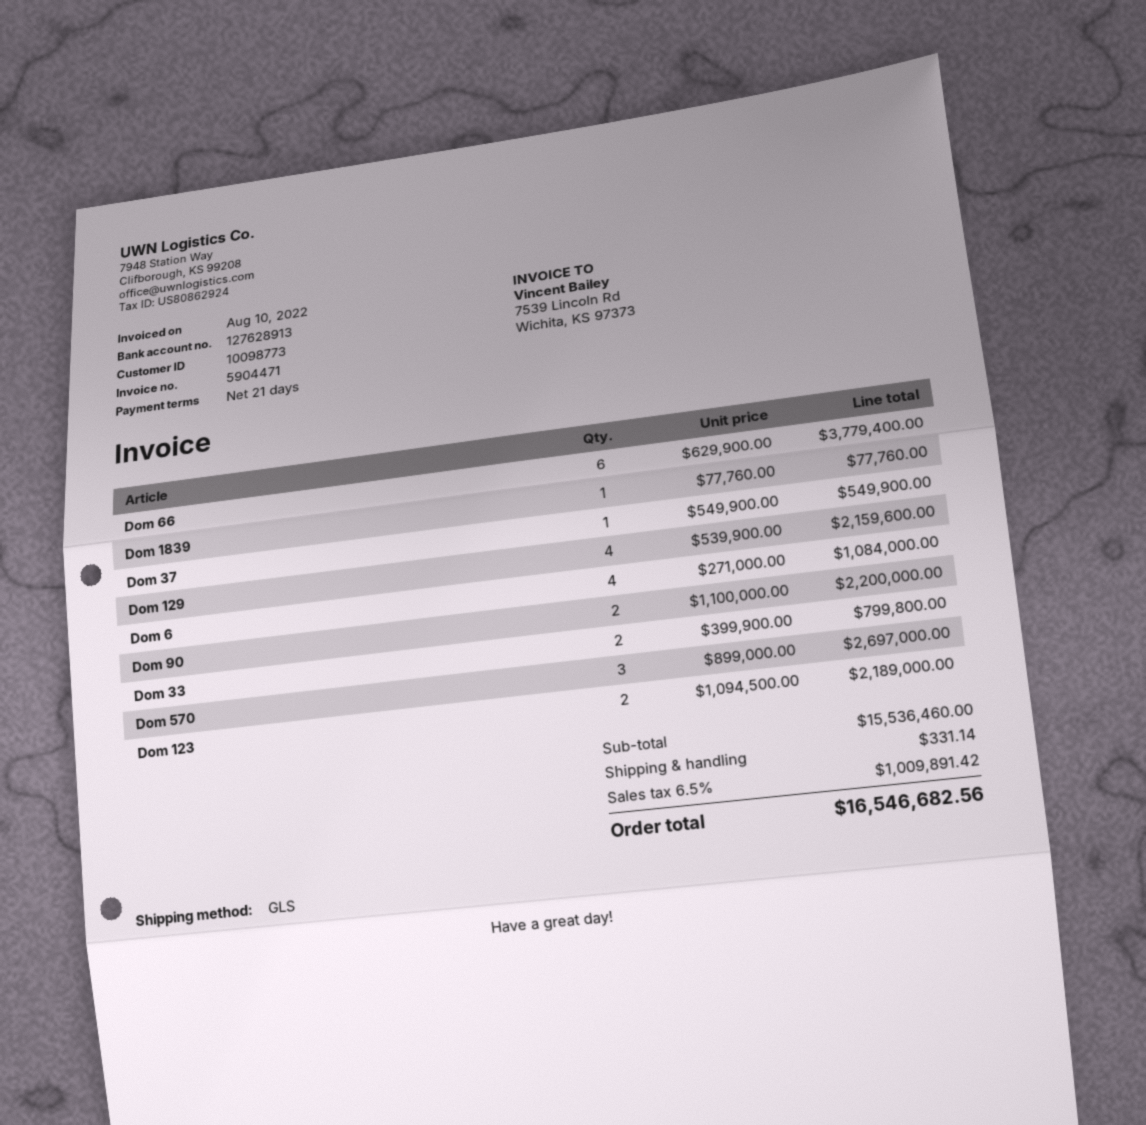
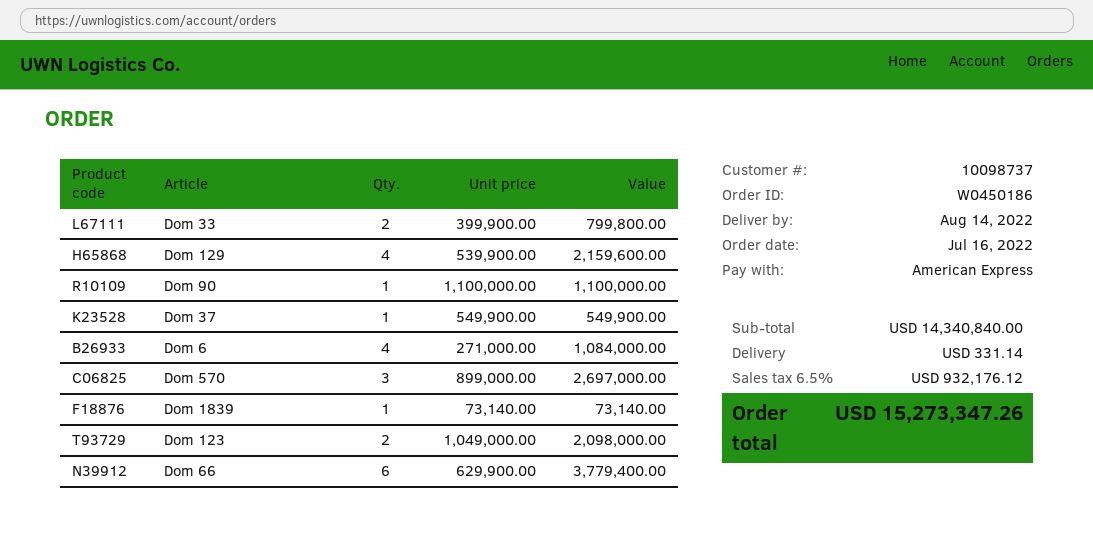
customer number: 10098773 -> 10098737
Dom 1839: 1 x 77760.00 = 77760.00 -> 1 x 73140.00 = 73140.00
Dom 90: 2 x 1100000.00 = 2200000.00 -> 1 x 1100000.00 = 1100000.00
Dom 123: 2 x 1094500.00 = 2189000.00 -> 2 x 1049000.00 = 2098000.00
subtotal: 15536460.00 -> 14340840.00
tax: 6.5% = 1009891.42 -> 6.5% = 932176.12
total: 16546682.56 -> 15273347.26

